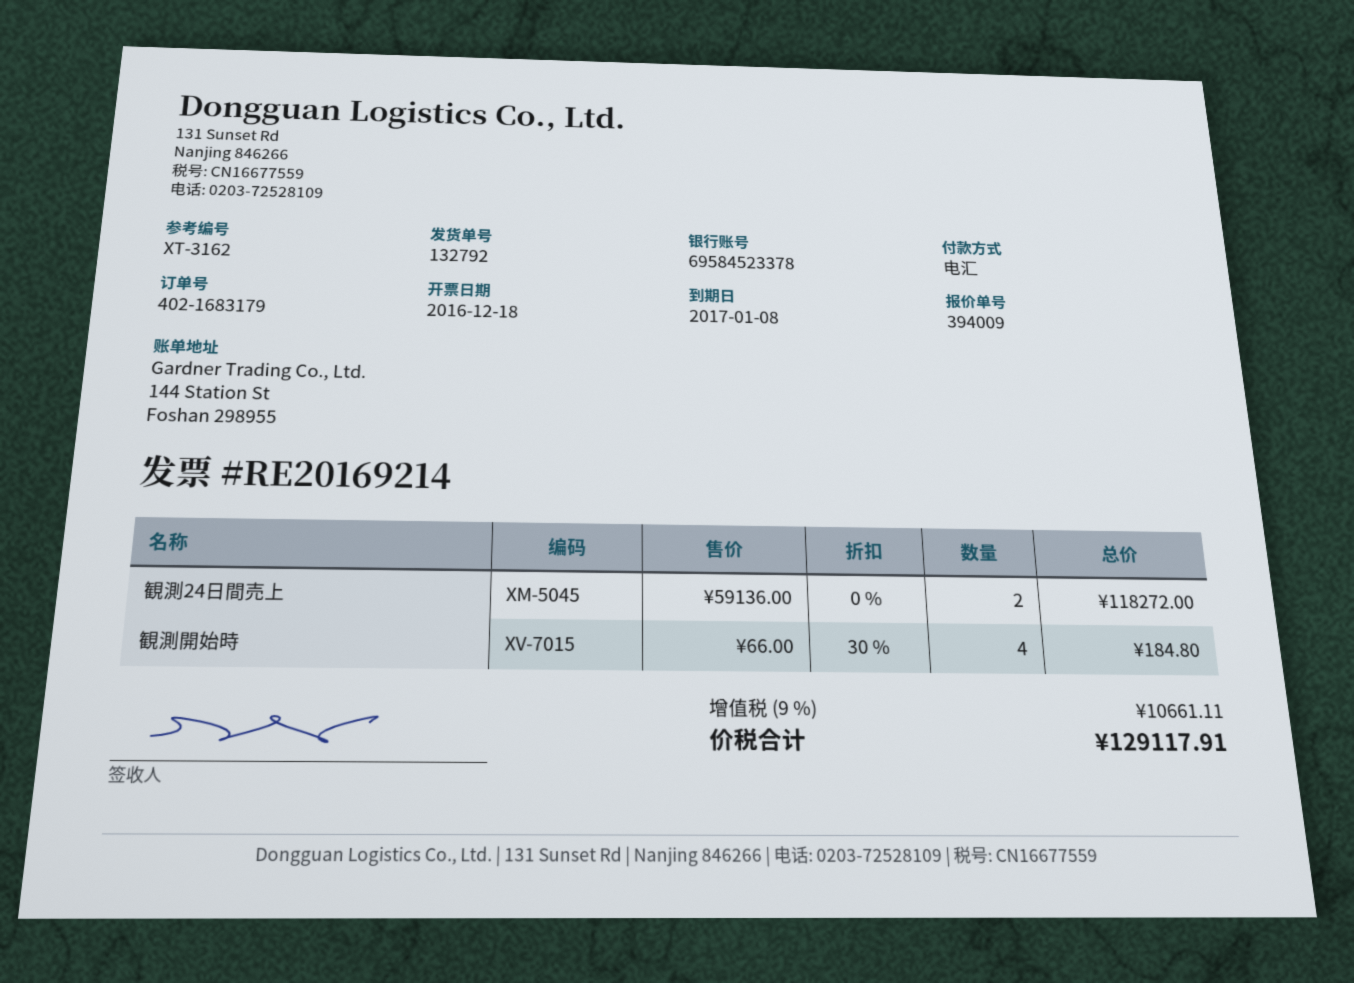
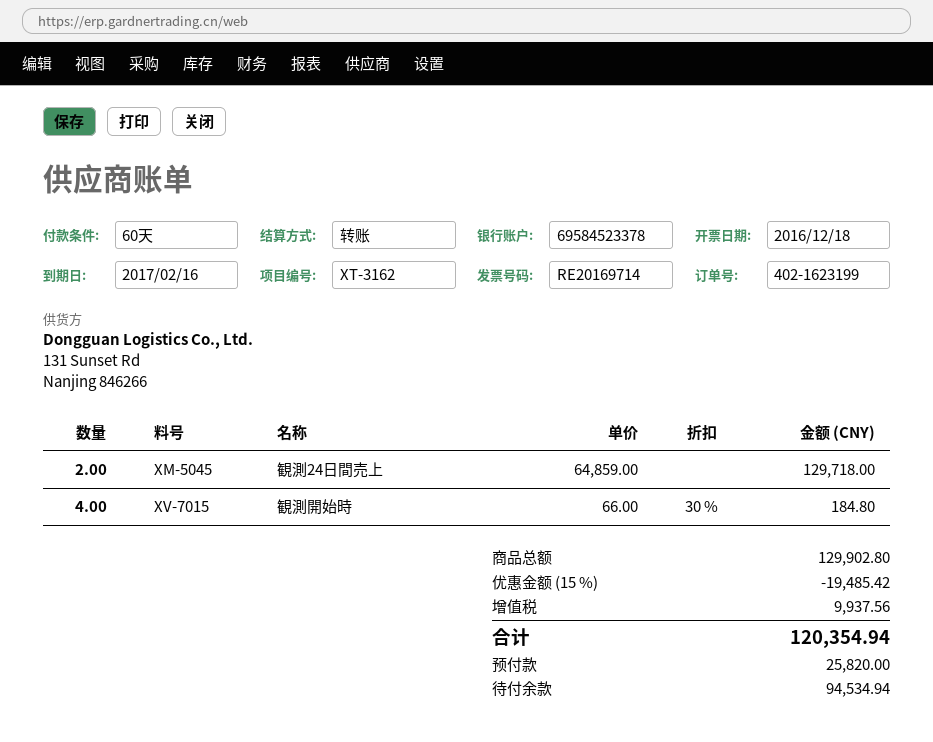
order number: 402-1683179 -> 402-1623199
invoice number: RE20169214 -> RE20169714
due date: 2017-01-08 -> 2017-02-16
観測24日間売上: 2 x 59136.00 = 118272.00 -> 2 x 64859.00 = 129718.00
discount: none -> 15% = 19485.42
tax: 10661.11 -> 9937.56
total: 129117.91 -> 120354.94

